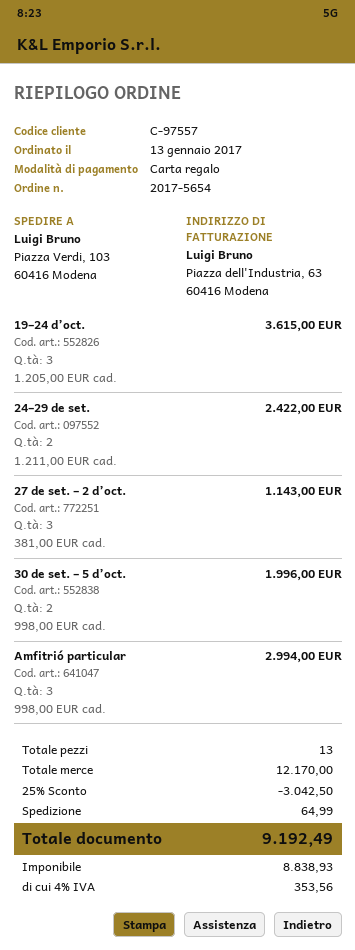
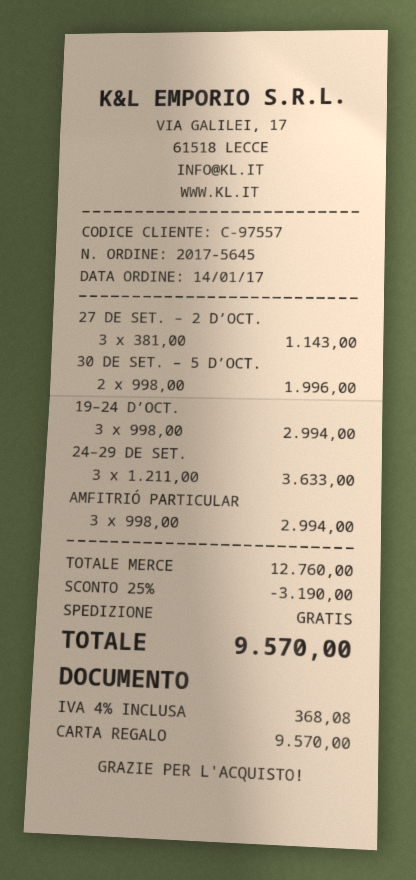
order number: 2017-5654 -> 2017-5645
order date: 2017-01-13 -> 2017-01-14
19–24 d’oct.: 3 x 1205.00 = 3615.00 -> 3 x 998.00 = 2994.00
24–29 de set.: 2 x 1211.00 = 2422.00 -> 3 x 1211.00 = 3633.00
subtotal: 12170.00 -> 12760.00
discount: 25% = 3042.50 -> 25% = 3190.00
shipping: 64.99 -> 0.00
tax: 4% = 353.56 -> 4% = 368.08
total: 9192.49 -> 9570.00

